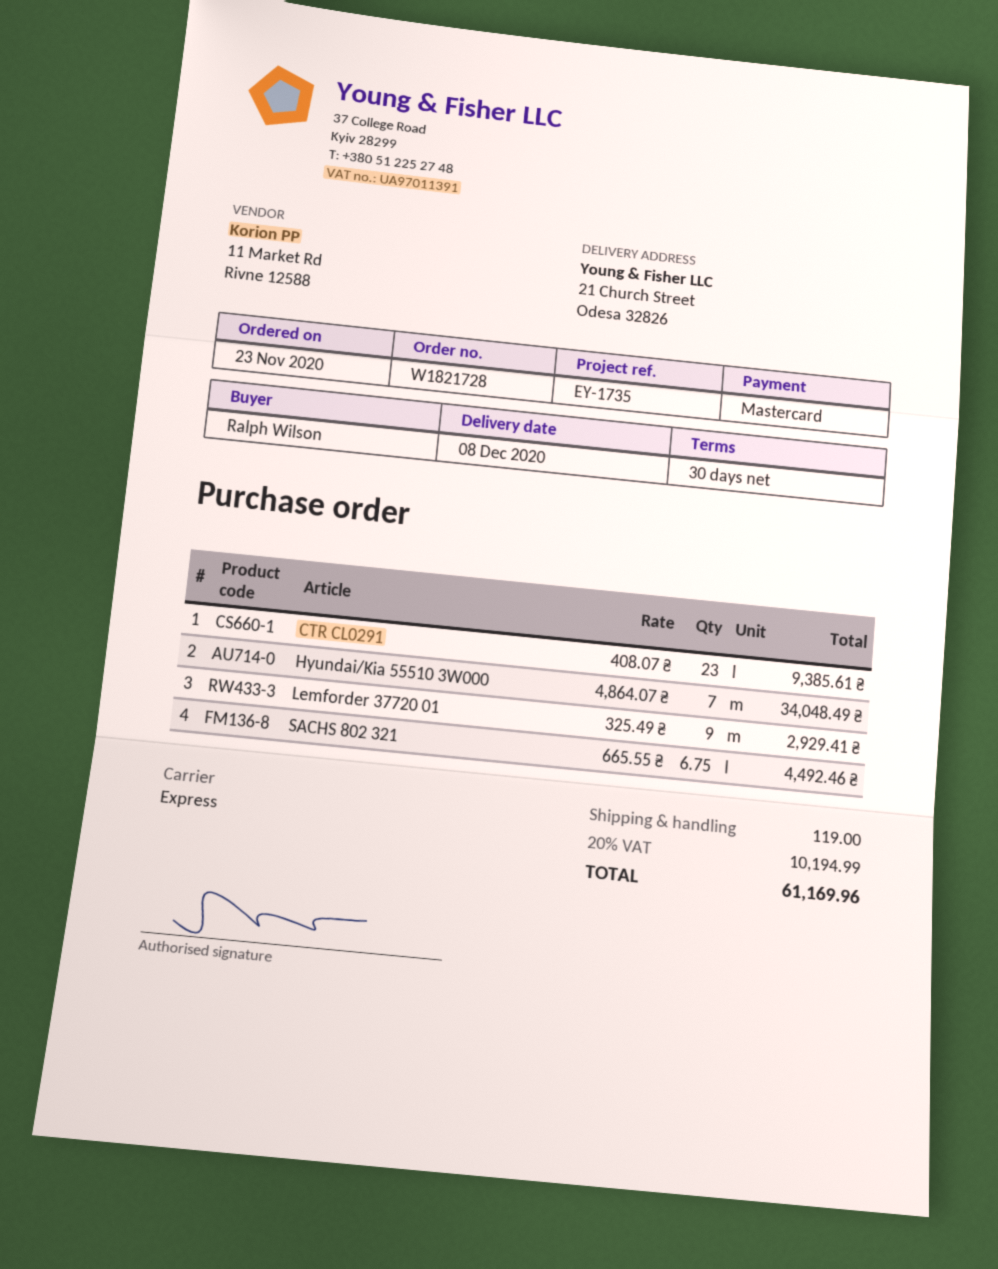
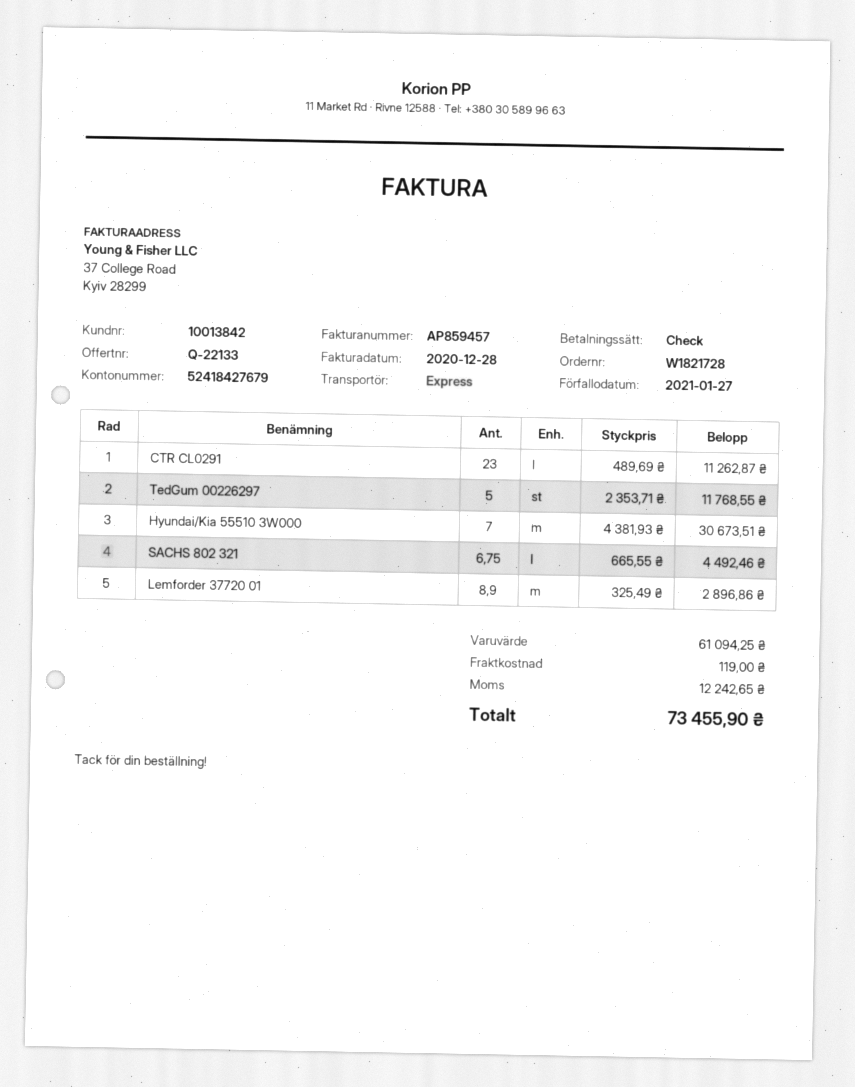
payment method: Mastercard -> cheque
CTR CL0291: 23 x 408.07 = 9385.61 -> 23 x 489.69 = 11262.87
Hyundai/Kia 55510 3W000: 7 x 4864.07 = 34048.49 -> 7 x 4381.93 = 30673.51
Lemforder 37720 01: 9 x 325.49 = 2929.41 -> 8.9 x 325.49 = 2896.86
TedGum 00226297: none -> 5 x 2353.71 = 11768.55
tax: 10194.99 -> 12242.65
total: 61169.96 -> 73455.90

